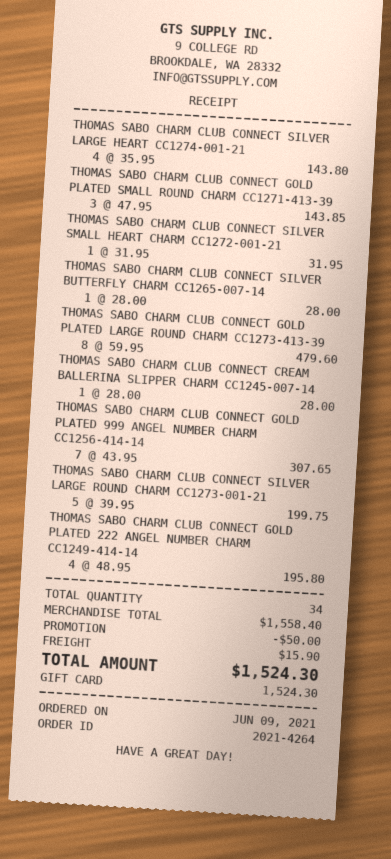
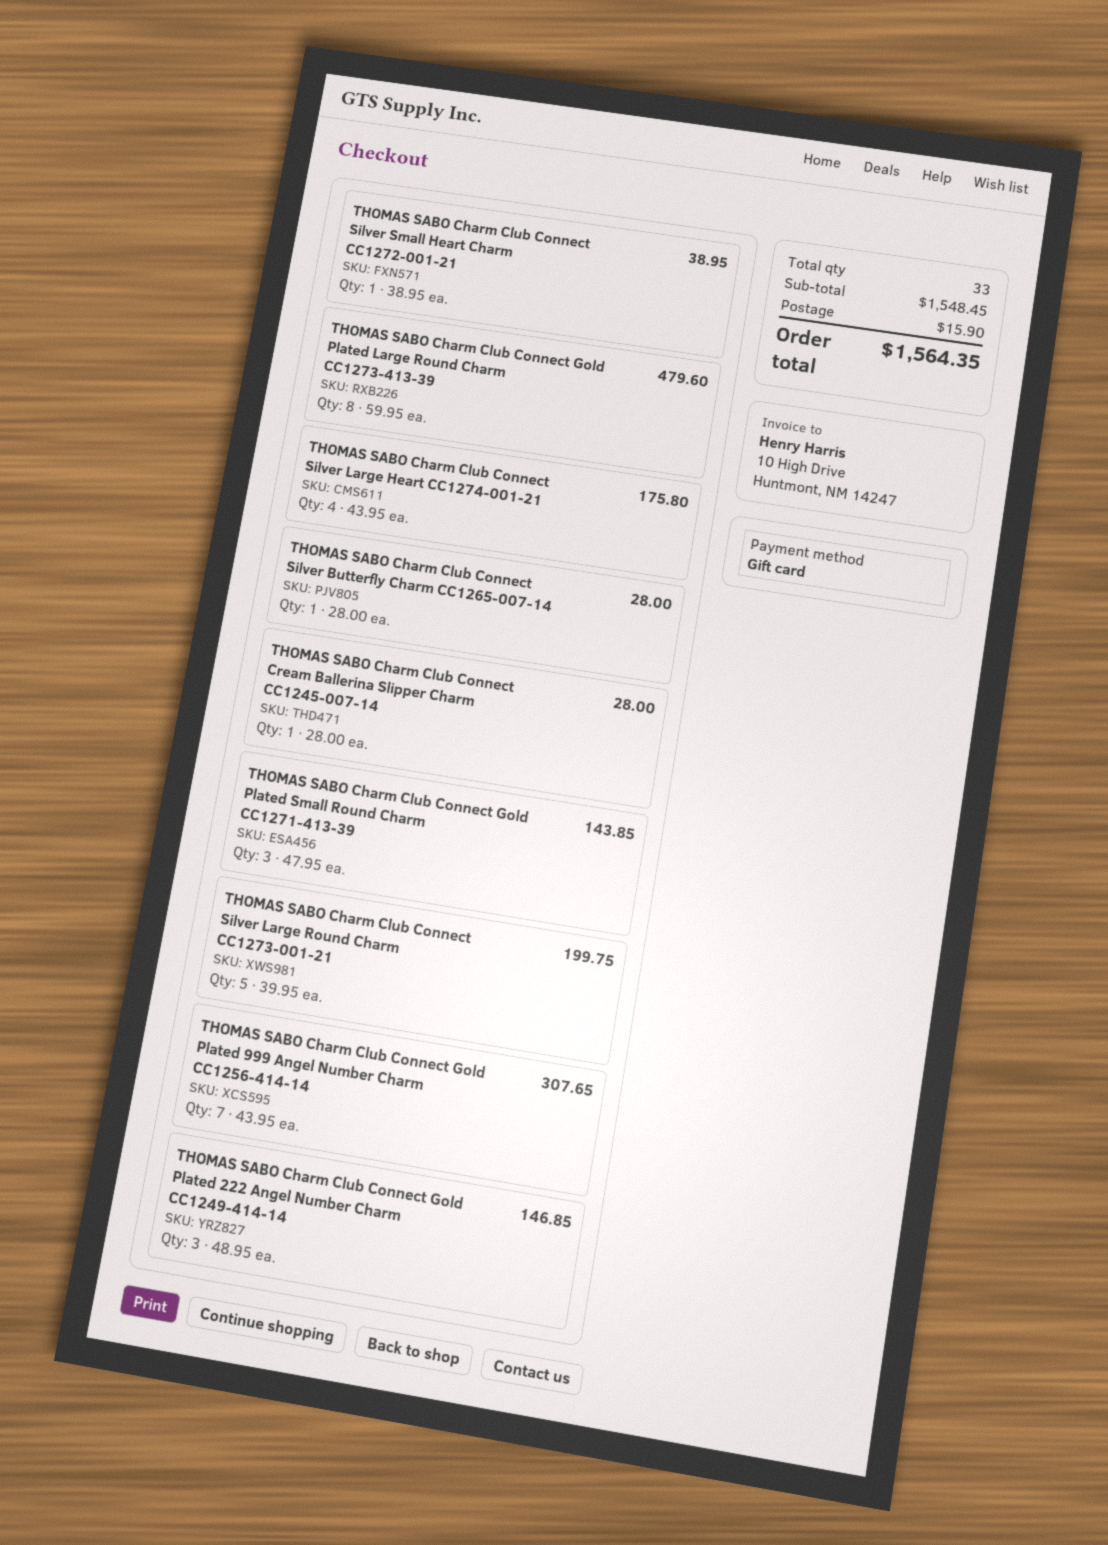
THOMAS SABO CHARM CLUB CONNECT SILVER LARGE HEART CC1274-001-21: 4 x 35.95 = 143.80 -> 4 x 43.95 = 175.80
THOMAS SABO CHARM CLUB CONNECT SILVER SMALL HEART CHARM CC1272-001-21: 1 x 31.95 = 31.95 -> 1 x 38.95 = 38.95
THOMAS SABO CHARM CLUB CONNECT GOLD PLATED 222 ANGEL NUMBER CHARM CC1249-414-14: 4 x 48.95 = 195.80 -> 3 x 48.95 = 146.85
total quantity: 34 -> 33
subtotal: 1558.40 -> 1548.45
discount: 50.00 -> none
total: 1524.30 -> 1564.35

